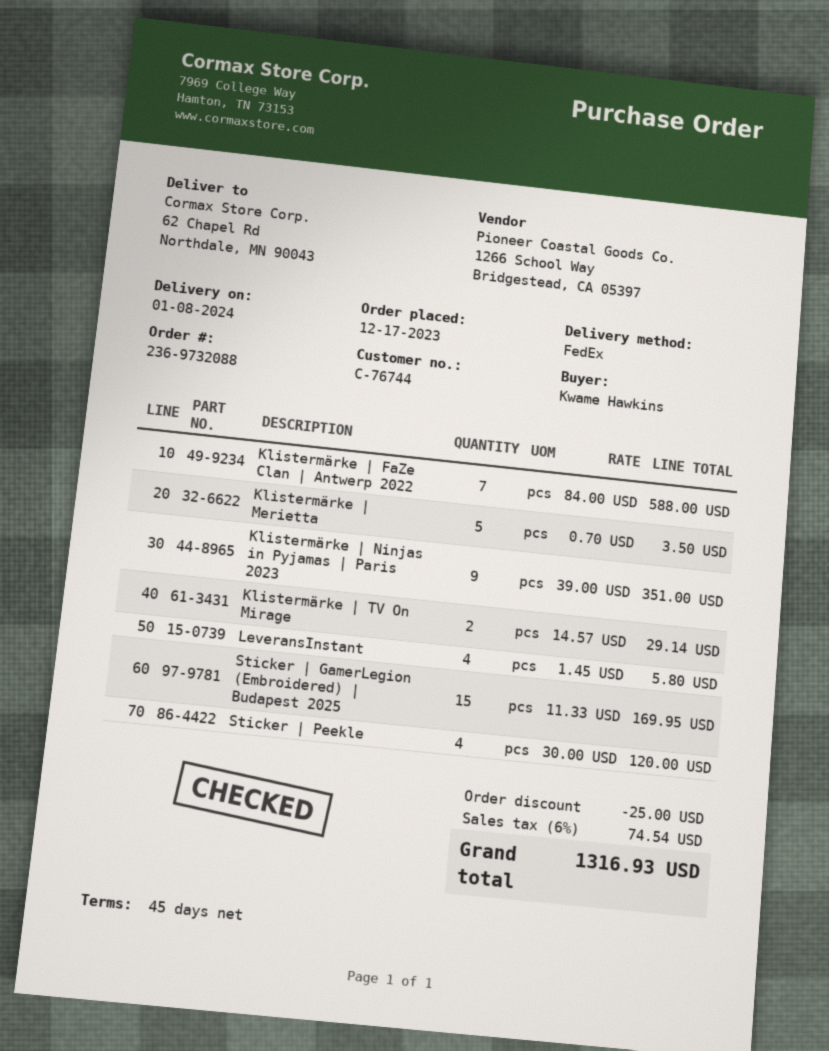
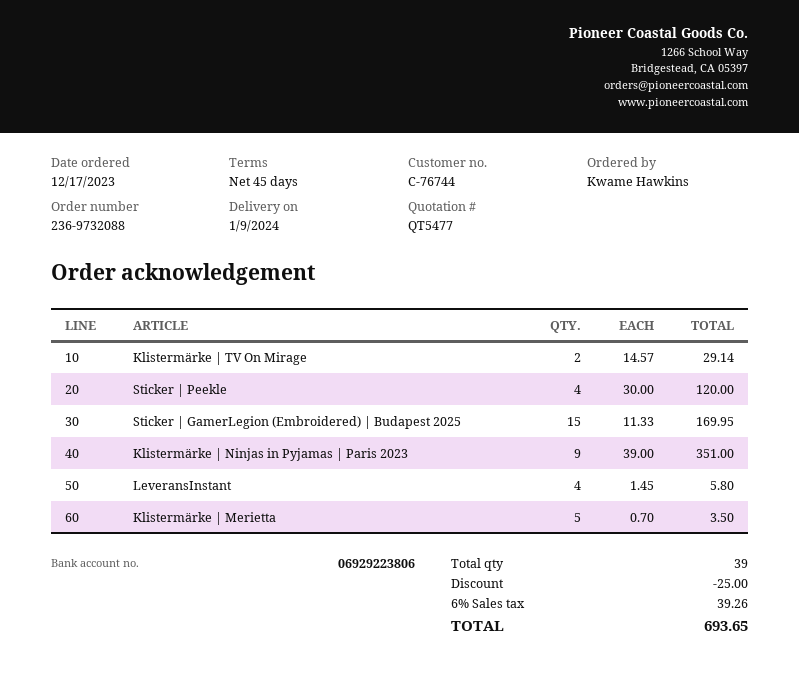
delivery date: 2024-01-08 -> 2024-01-09
Klistermärke | FaZe Clan | Antwerp 2022: 7 x 84.00 = 588.00 -> none
tax: 6% = 74.54 -> 6% = 39.26
total: 1316.93 -> 693.65

